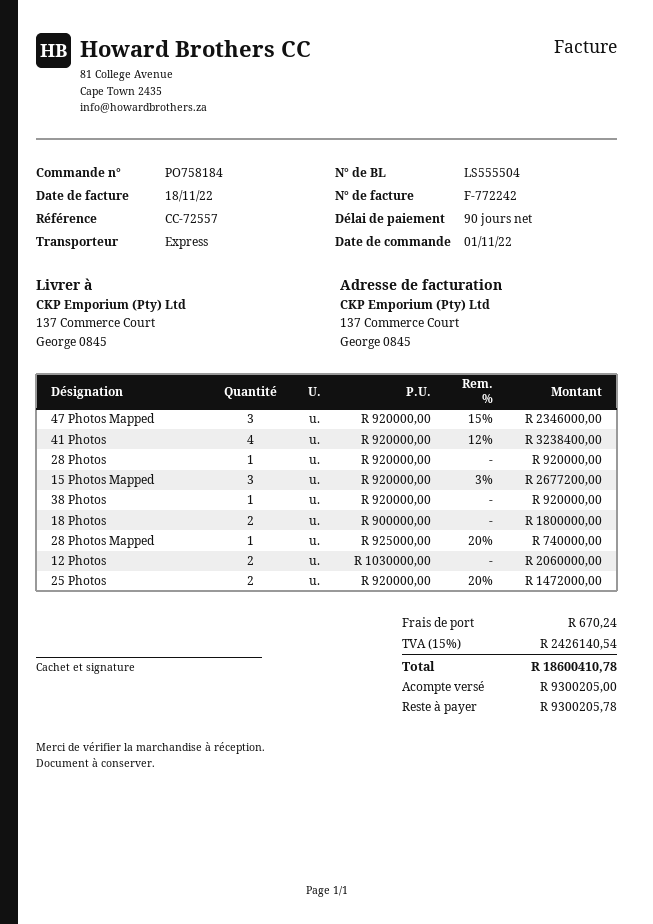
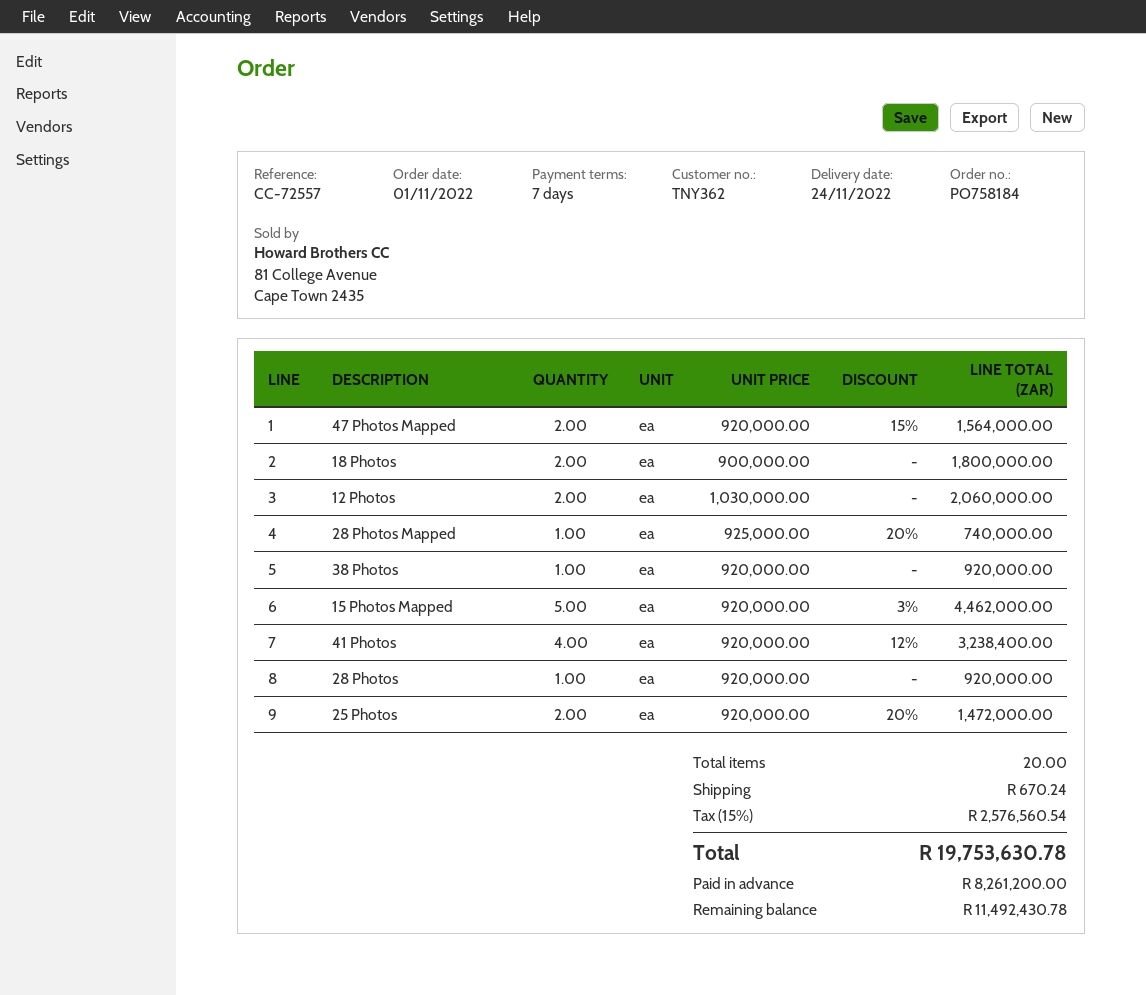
payment terms: 90 days -> 7 days
47 Photos Mapped: 3 x 920000.00 - 15% = 2346000.00 -> 2 x 920000.00 - 15% = 1564000.00
15 Photos Mapped: 3 x 920000.00 - 3% = 2677200.00 -> 5 x 920000.00 - 3% = 4462000.00
tax: 15% = 2426140.54 -> 15% = 2576560.54
total: 18600410.78 -> 19753630.78
deposit: 9300205.00 -> 8261200.00
balance: 9300205.78 -> 11492430.78

